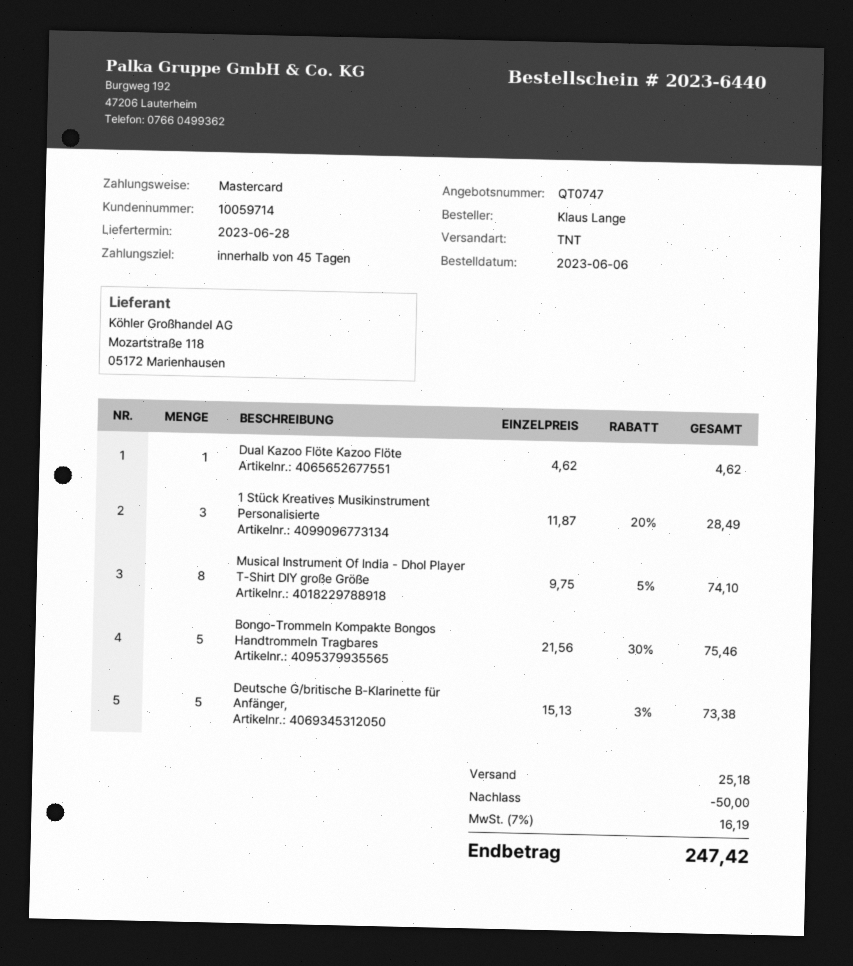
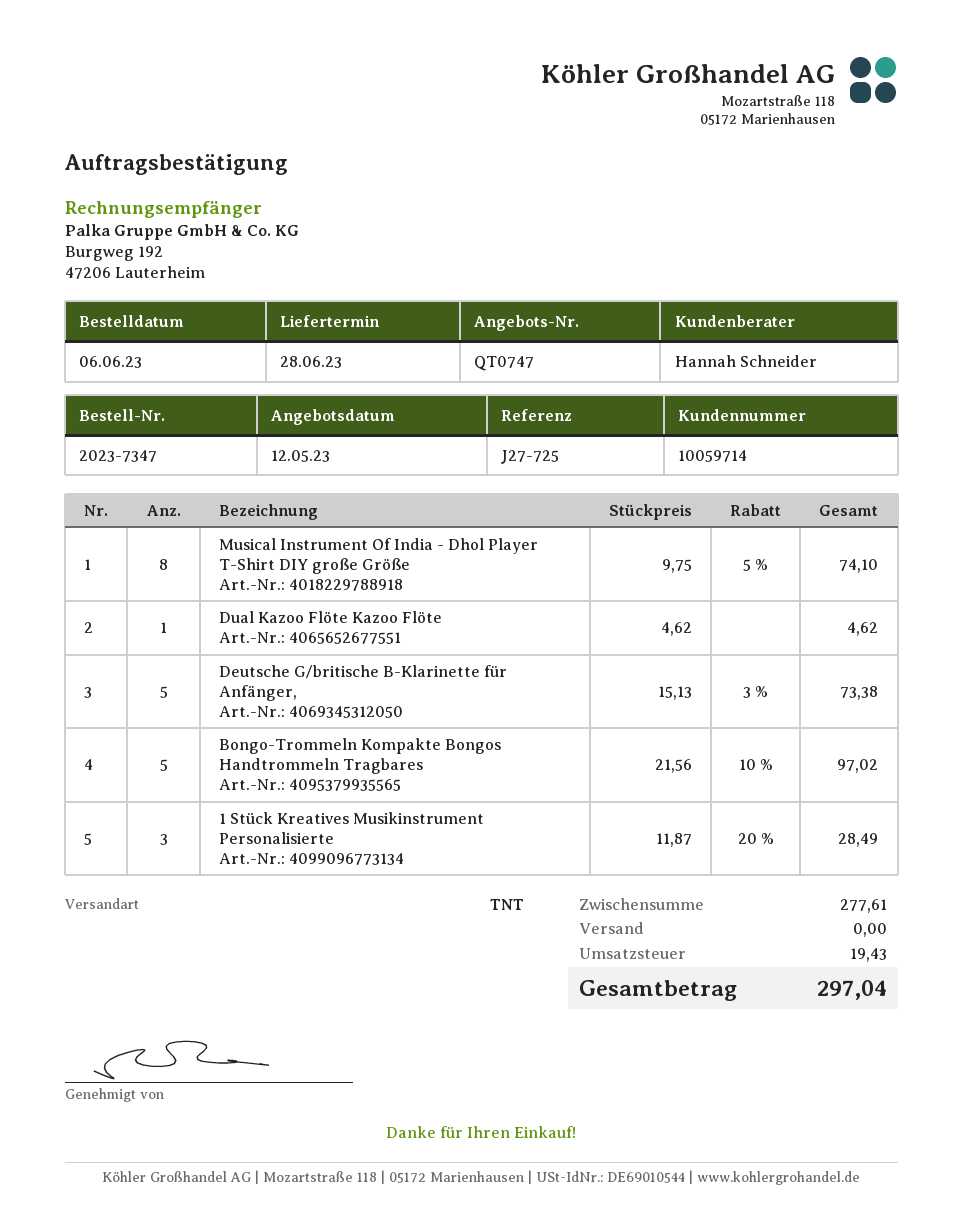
order number: 2023-6440 -> 2023-7347
Bongo-Trommeln Kompakte Bongos Handtrommeln Tragbares: 5 x 21.56 - 30% = 75.46 -> 5 x 21.56 - 10% = 97.02
discount: 50.00 -> none
shipping: 25.18 -> 0.00
tax: 16.19 -> 19.43
total: 247.42 -> 297.04

